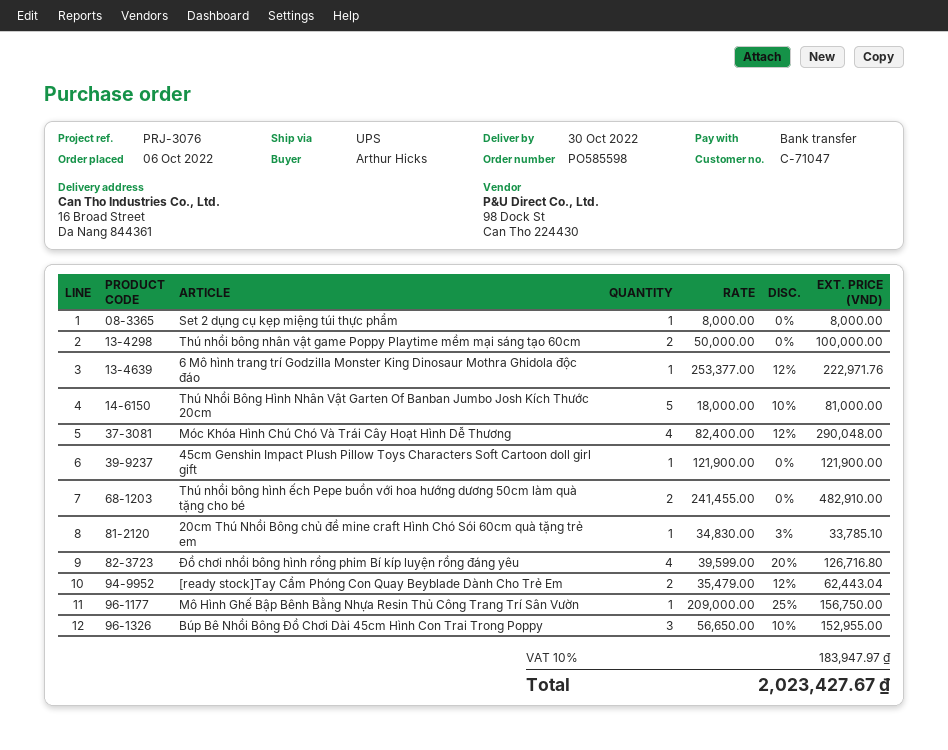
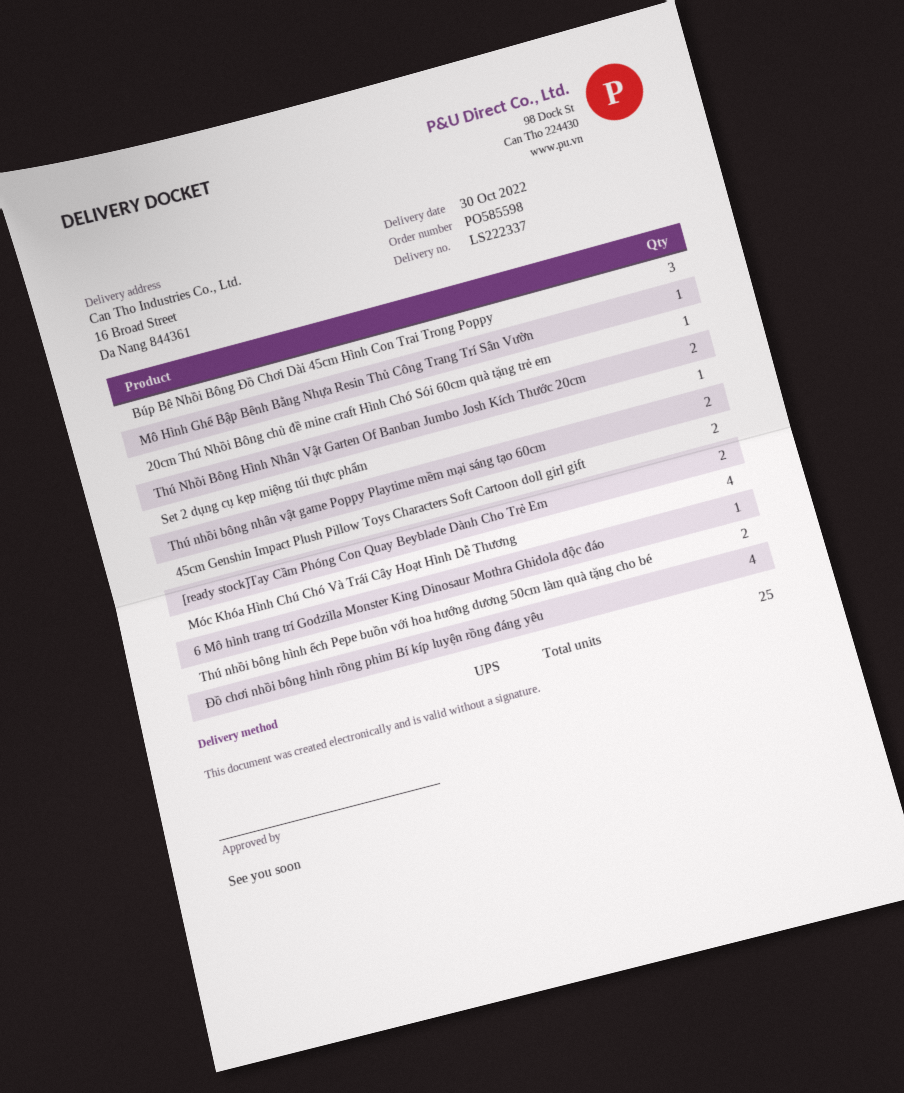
Thú Nhồi Bông Hình Nhân Vật Garten Of Banban Jumbo Josh Kích Thước 20cm: 5 -> 2
45cm Genshin Impact Plush Pillow Toys Characters Soft Cartoon doll girl gift: 1 -> 2

